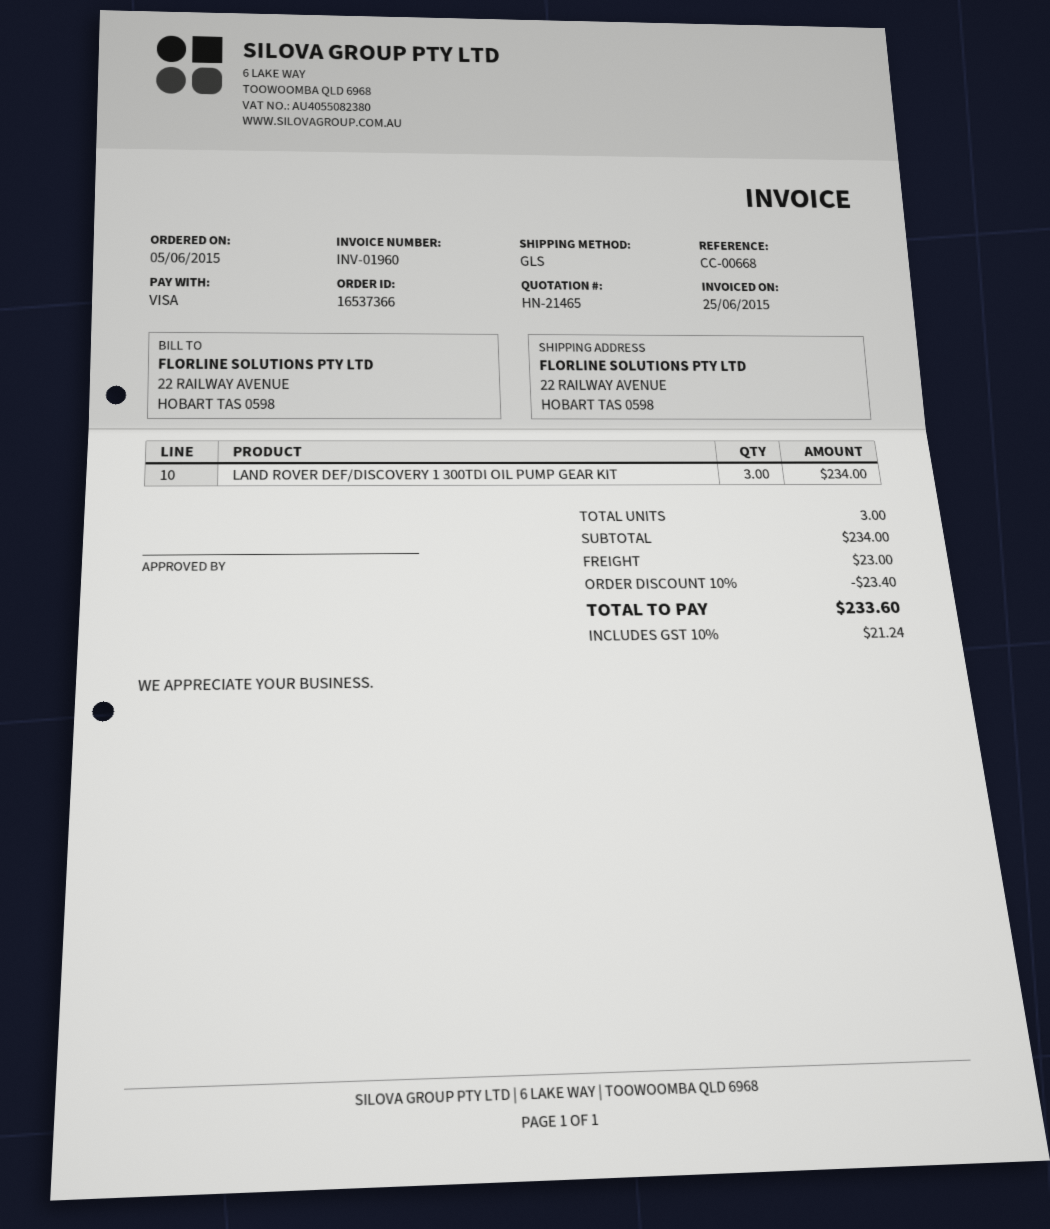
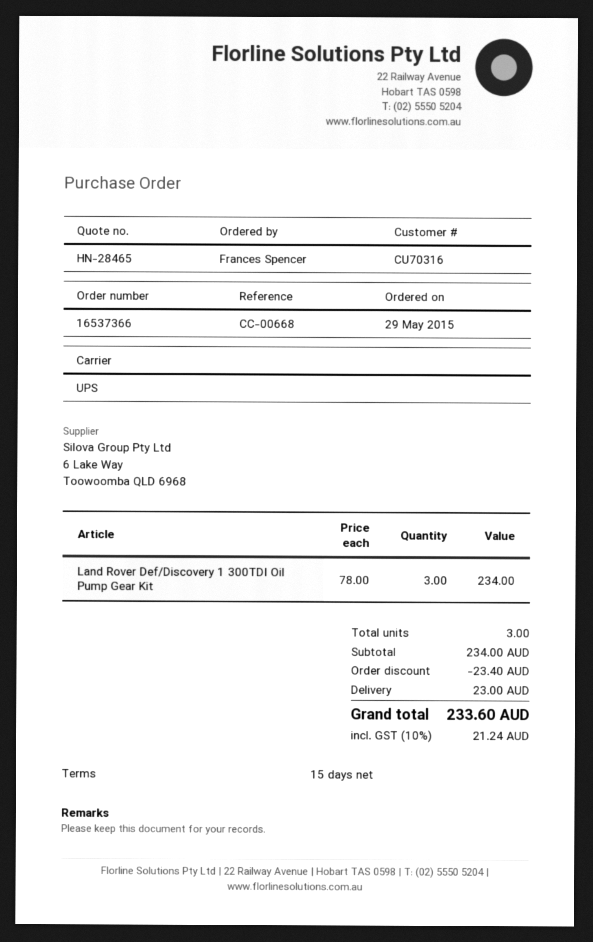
quote number: HN-21465 -> HN-28465
order date: 2015-06-05 -> 2015-05-29
shipping method: GLS -> UPS

